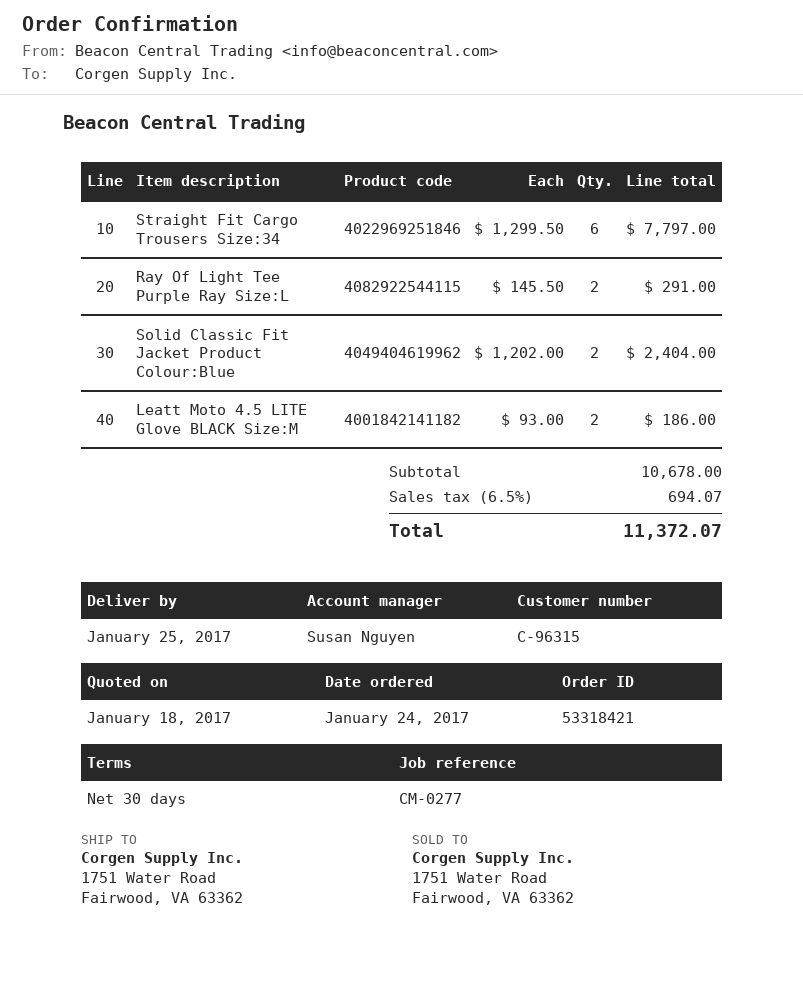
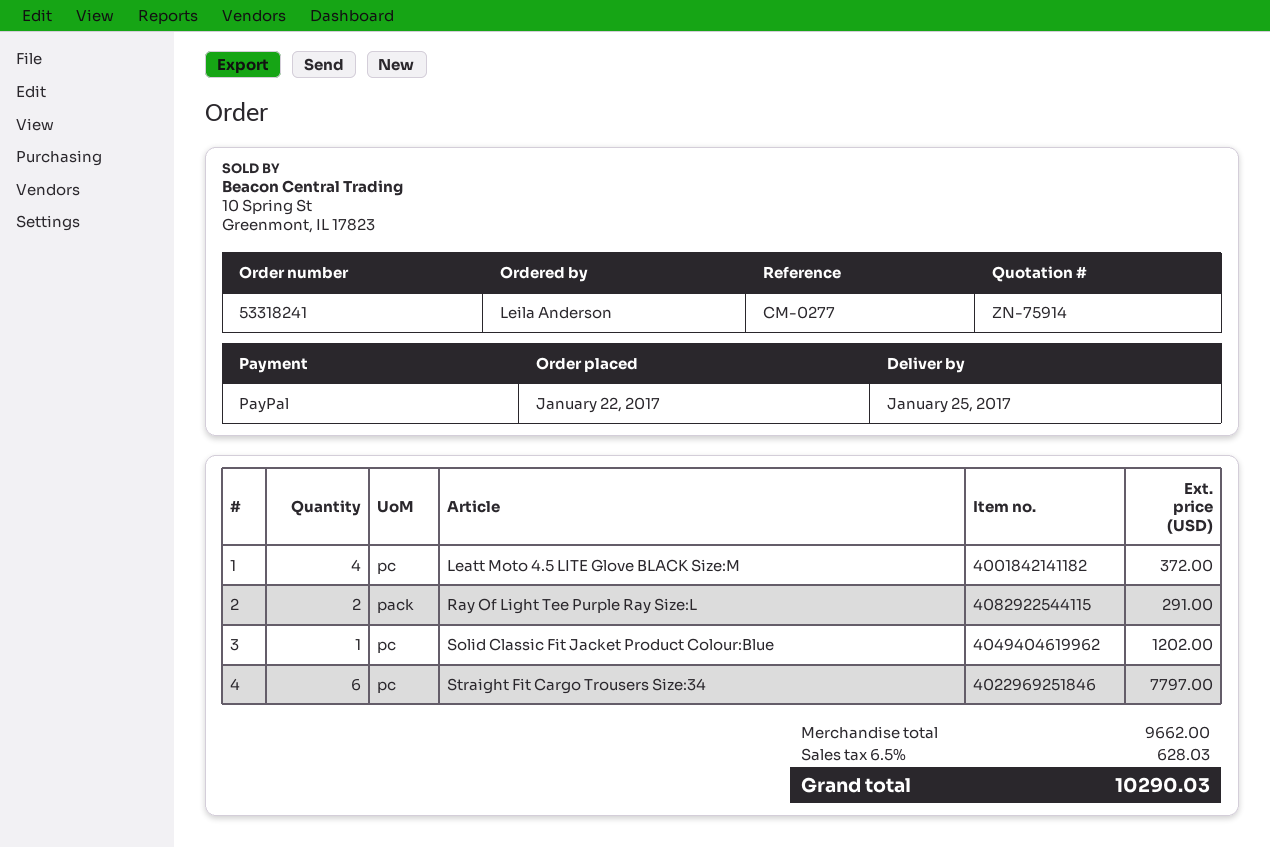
order number: 53318421 -> 53318241
order date: 2017-01-24 -> 2017-01-22
Solid Classic Fit Jacket Product Colour:Blue: 2 for 2404.00 -> 1 for 1202.00
Leatt Moto 4.5 LITE Glove BLACK Size:M: 2 for 186.00 -> 4 for 372.00
subtotal: 10678.00 -> 9662.00
tax: 6.5% = 694.07 -> 6.5% = 628.03
total: 11372.07 -> 10290.03

